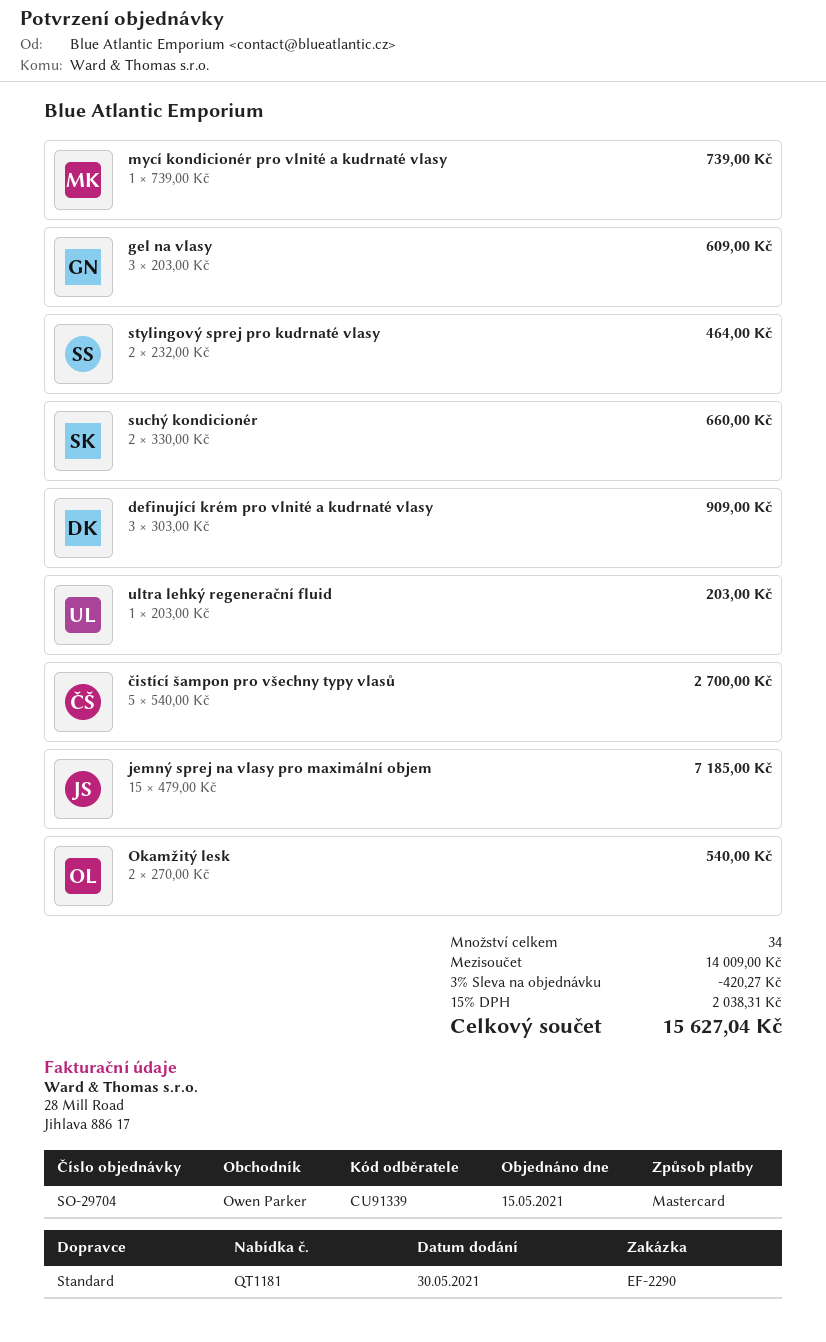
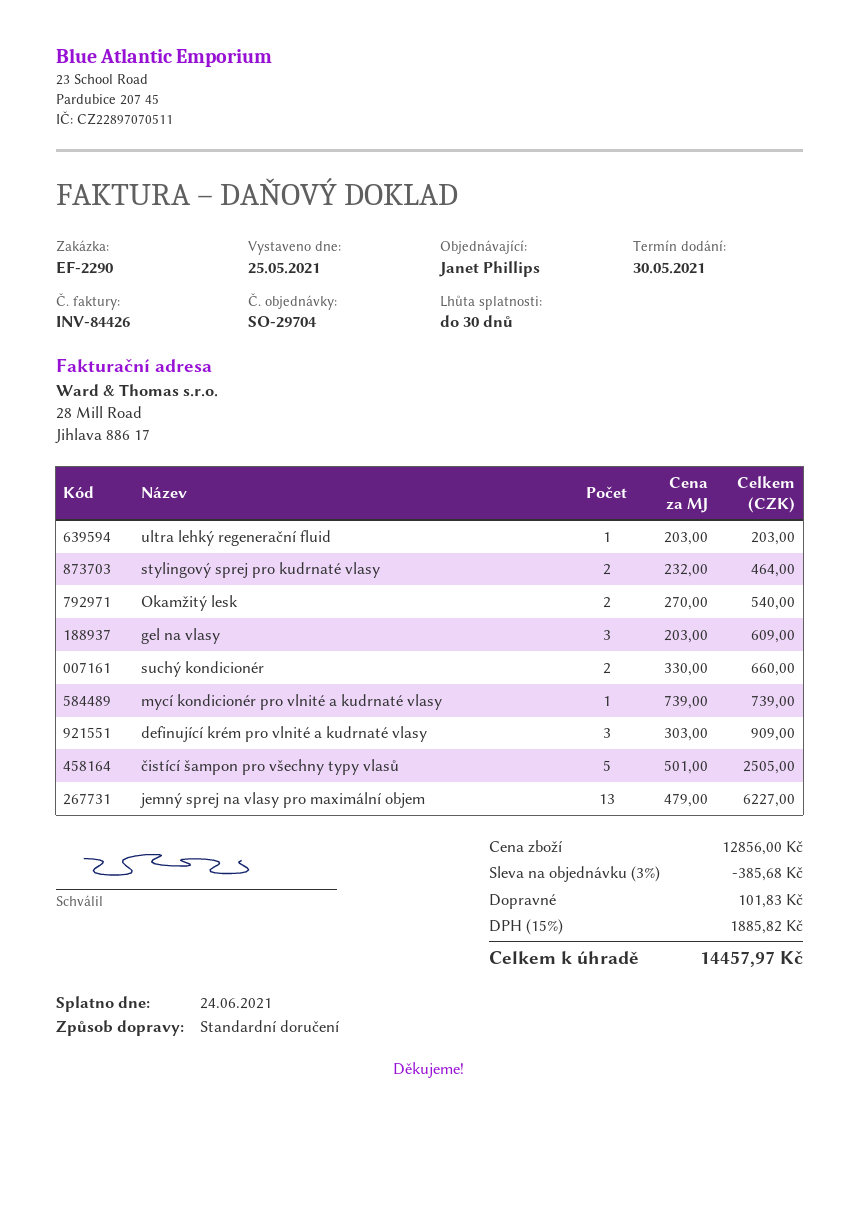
čistící šampon pro všechny typy vlasů: 5 x 540.00 = 2700.00 -> 5 x 501.00 = 2505.00
jemný sprej na vlasy pro maximální objem: 15 x 479.00 = 7185.00 -> 13 x 479.00 = 6227.00
subtotal: 14009.00 -> 12856.00
discount: 3% = 420.27 -> 3% = 385.68
shipping: none -> 101.83
tax: 15% = 2038.31 -> 15% = 1885.82
total: 15627.04 -> 14457.97

